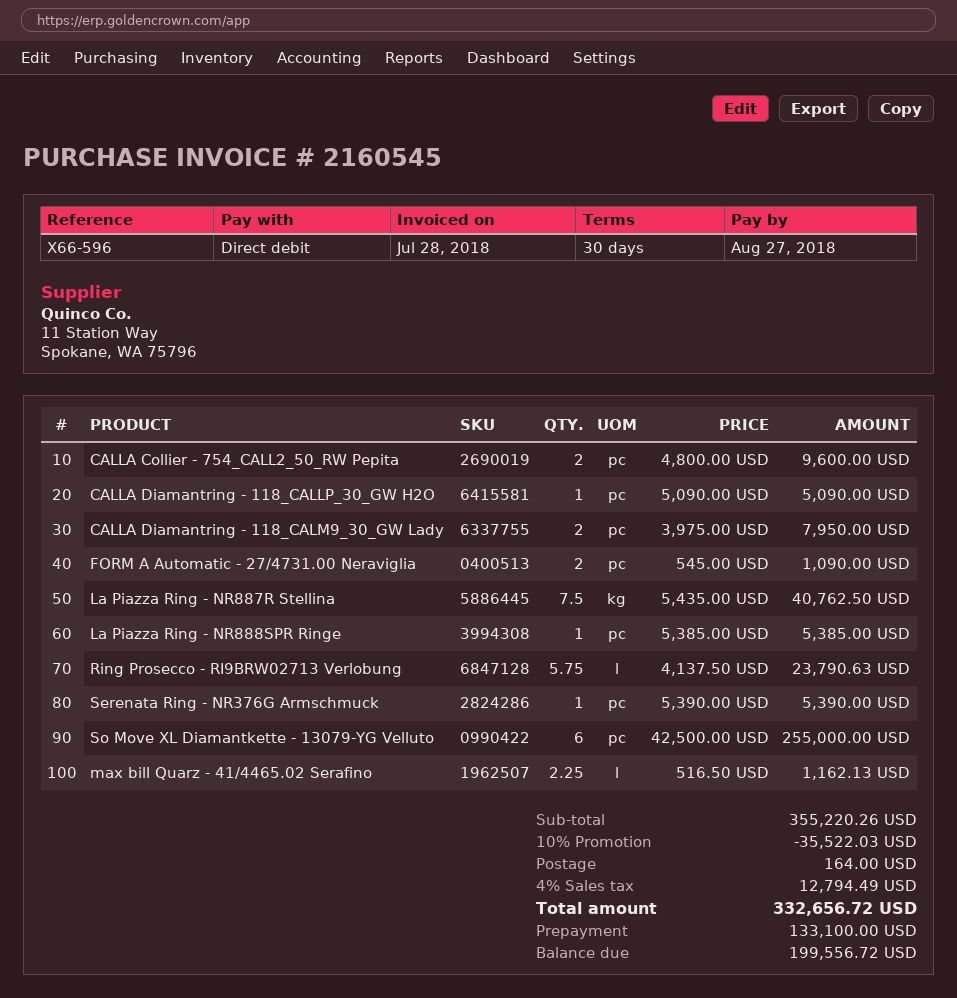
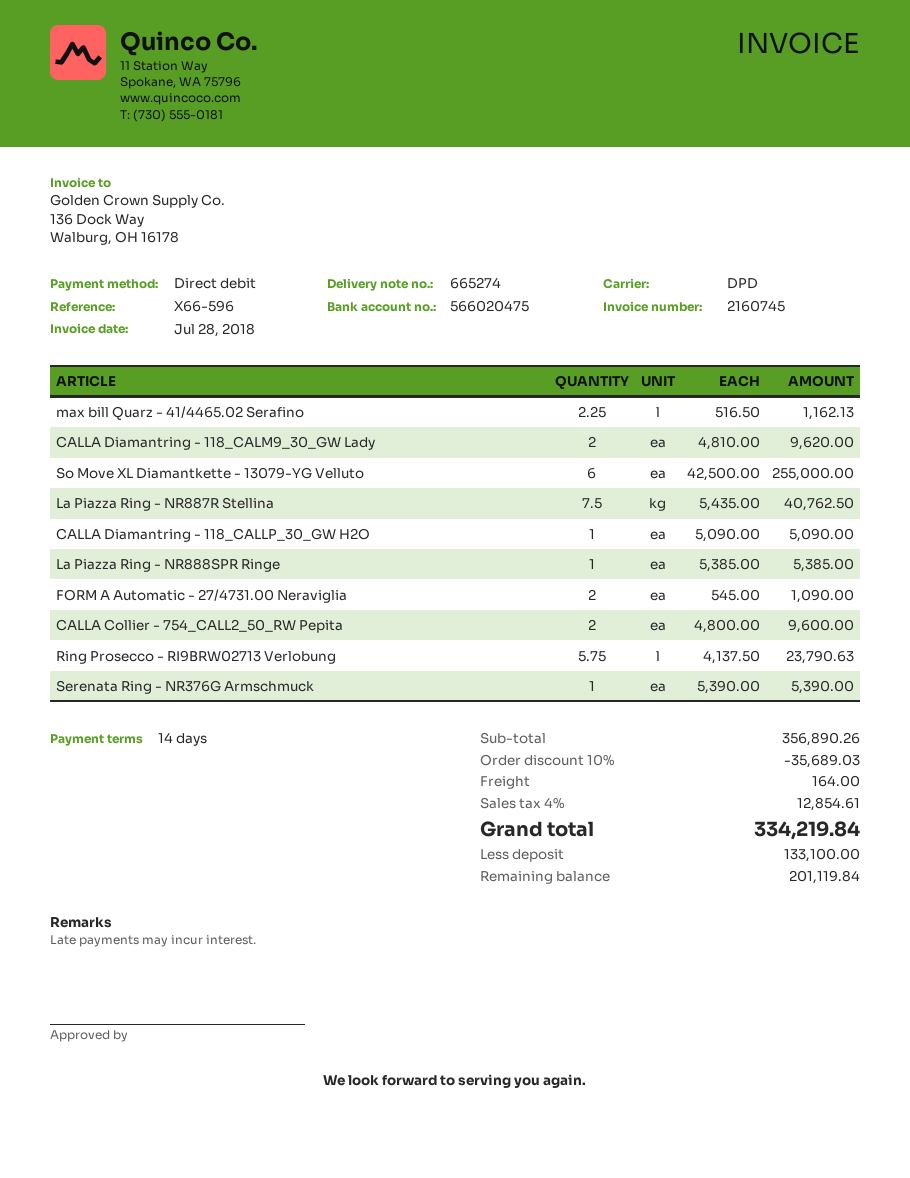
invoice number: 2160545 -> 2160745
payment terms: 30 days -> 14 days
CALLA Diamantring - 118_CALM9_30_GW Lady: 2 x 3975.00 = 7950.00 -> 2 x 4810.00 = 9620.00
subtotal: 355220.26 -> 356890.26
discount: 10% = 35522.03 -> 10% = 35689.03
tax: 4% = 12794.49 -> 4% = 12854.61
total: 332656.72 -> 334219.84
balance: 199556.72 -> 201119.84

